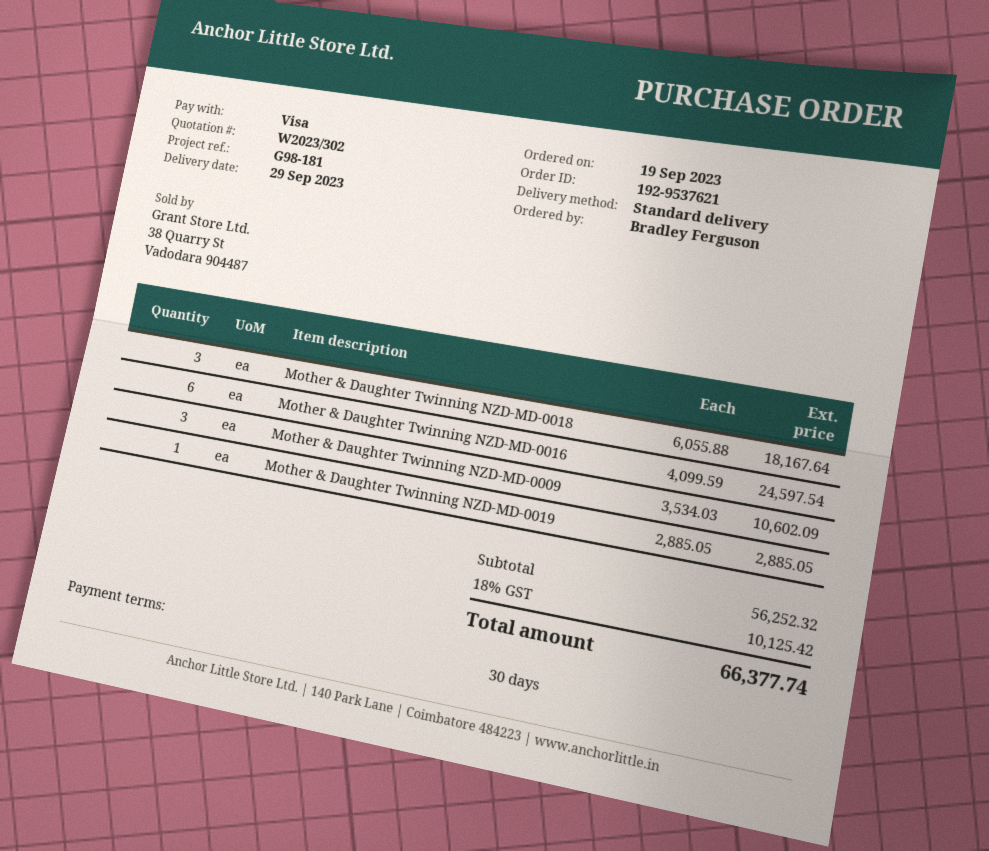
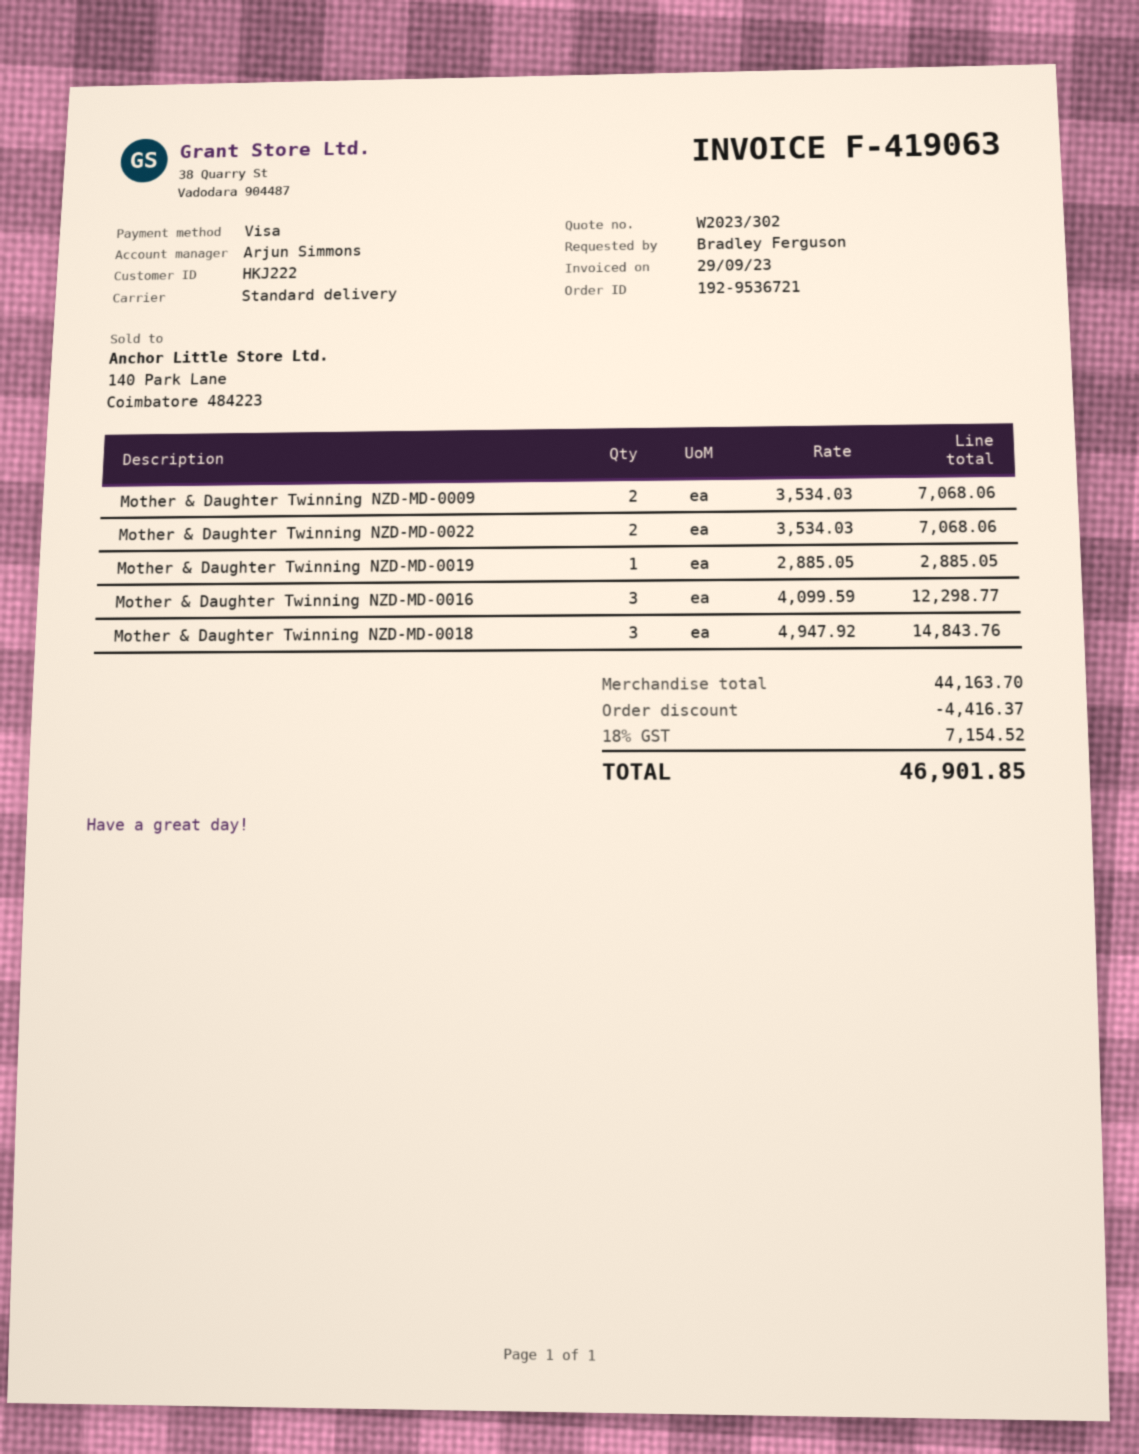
order number: 192-9537621 -> 192-9536721
Mother & Daughter Twinning NZD-MD-0018: 3 x 6055.88 = 18167.64 -> 3 x 4947.92 = 14843.76
Mother & Daughter Twinning NZD-MD-0016: 6 x 4099.59 = 24597.54 -> 3 x 4099.59 = 12298.77
Mother & Daughter Twinning NZD-MD-0009: 3 x 3534.03 = 10602.09 -> 2 x 3534.03 = 7068.06
Mother & Daughter Twinning NZD-MD-0022: none -> 2 x 3534.03 = 7068.06
subtotal: 56252.32 -> 44163.70
discount: none -> 4416.37
tax: 18% = 10125.42 -> 18% = 7154.52
total: 66377.74 -> 46901.85

